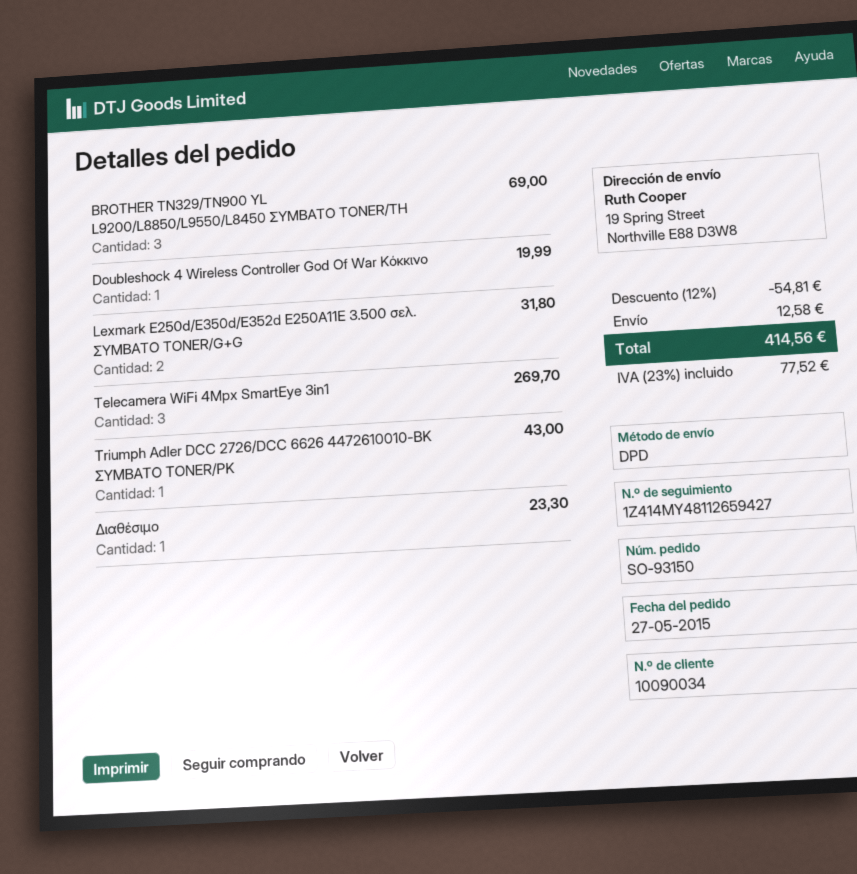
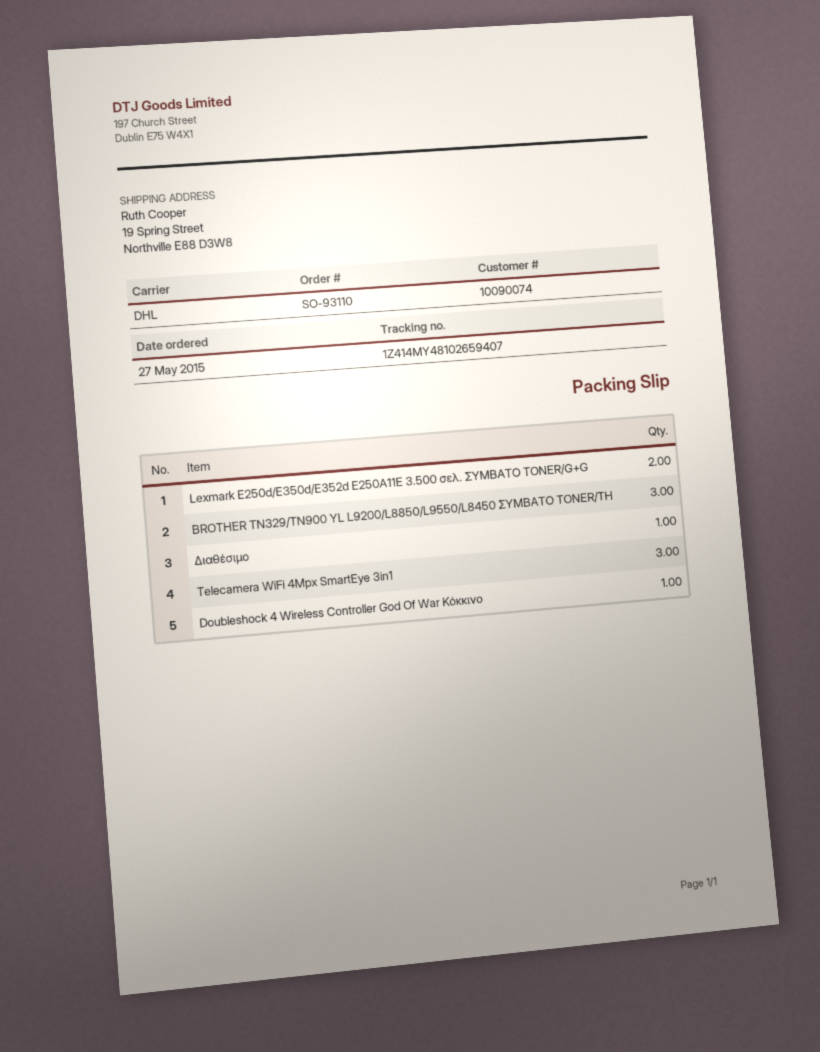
order number: SO-93150 -> SO-93110
customer number: 10090034 -> 10090074
shipping method: DPD -> DHL
tracking number: 1Z414MY48112659427 -> 1Z414MY48102659407
Triumph Adler DCC 2726/DCC 6626 4472610010-BK ΣΥΜΒΑΤΟ TONER/PK: 1 -> none

